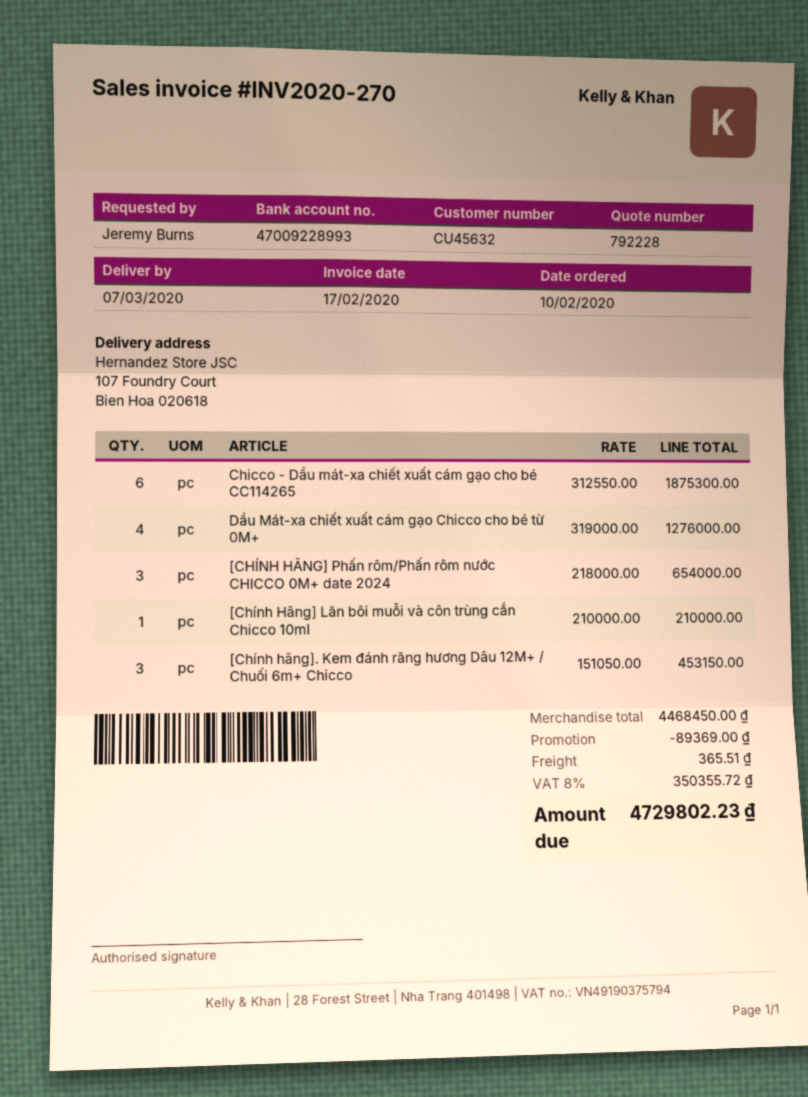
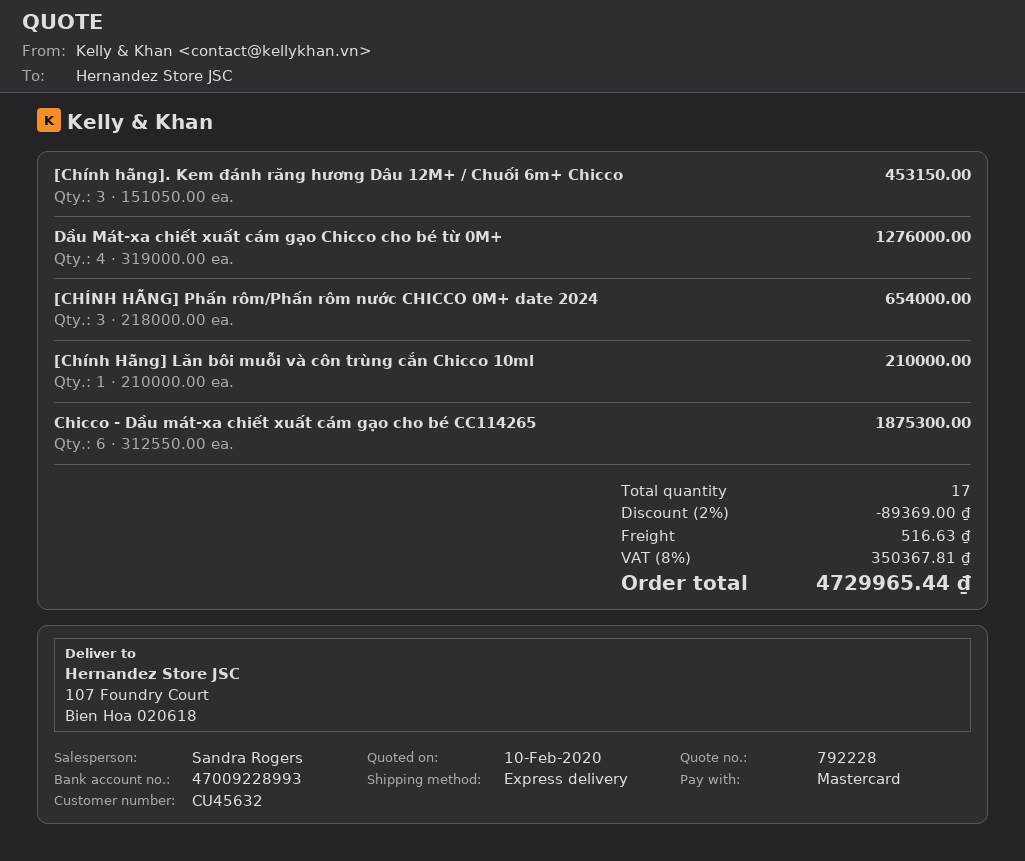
shipping: 365.51 -> 516.63
tax: 8% = 350355.72 -> 8% = 350367.81
total: 4729802.23 -> 4729965.44

